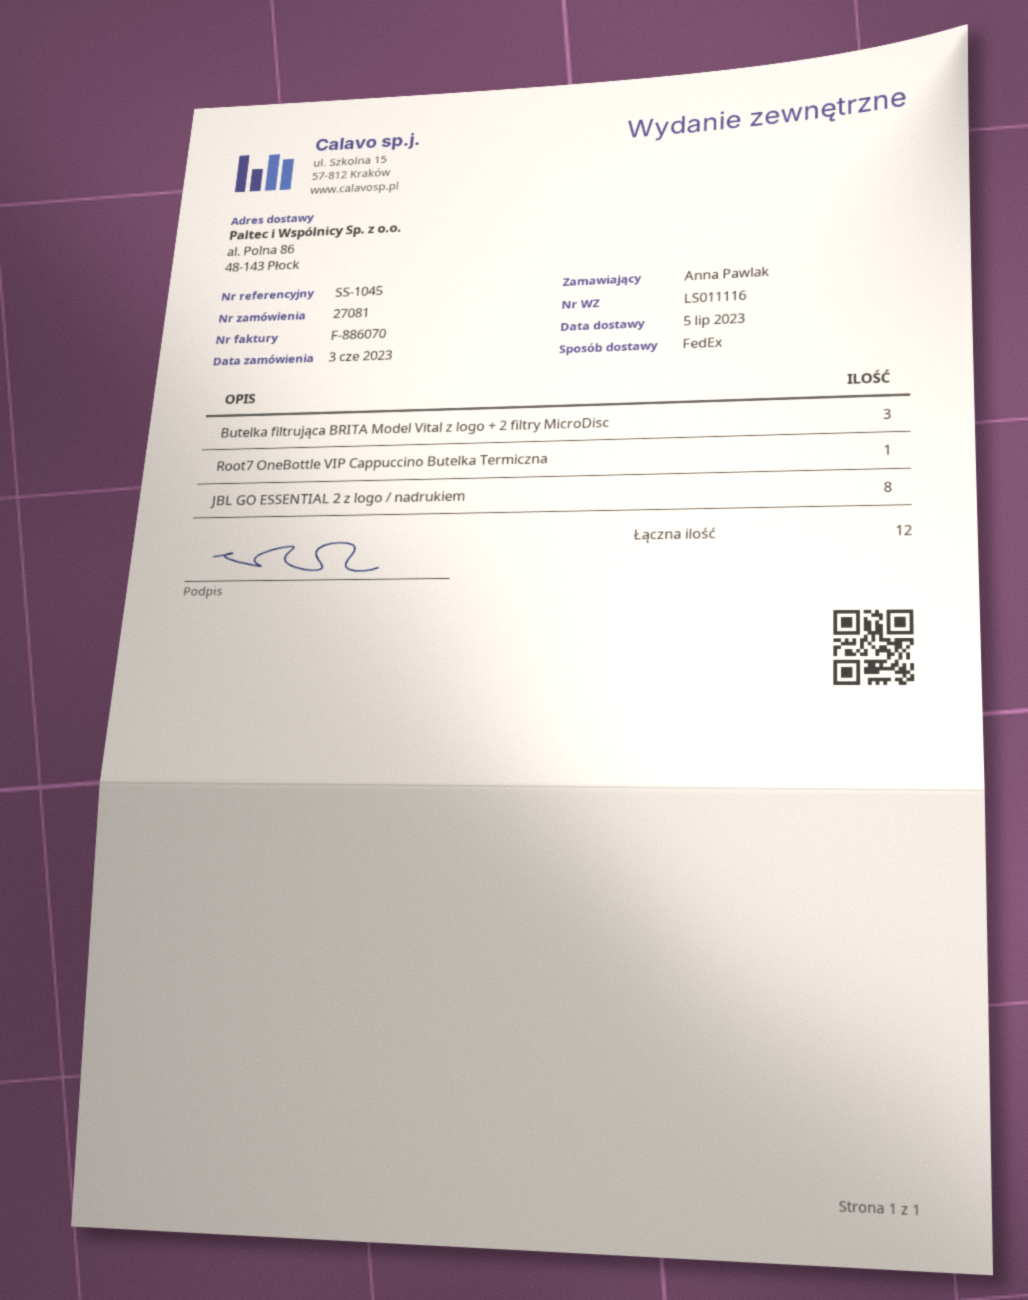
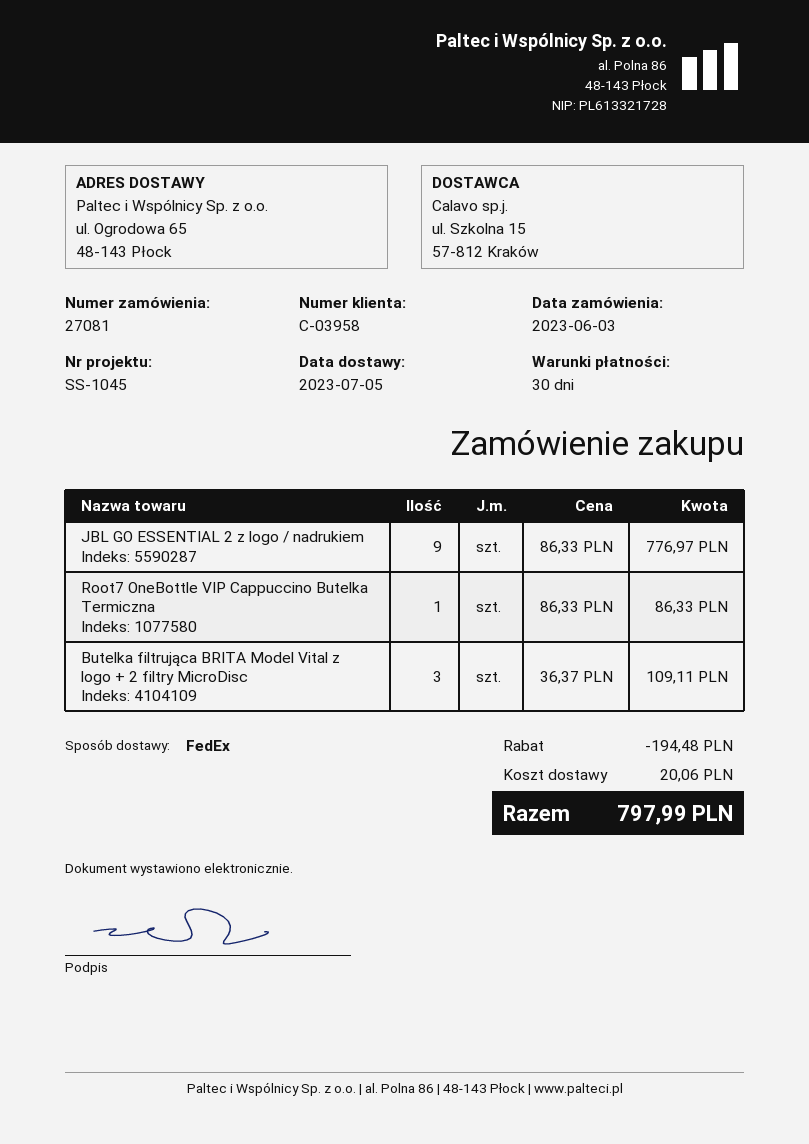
ship to: al. Polna 86, 48-143 Płock -> ul. Ogrodowa 65, 48-143 Płock
JBL GO ESSENTIAL 2 z logo / nadrukiem: 8 -> 9

